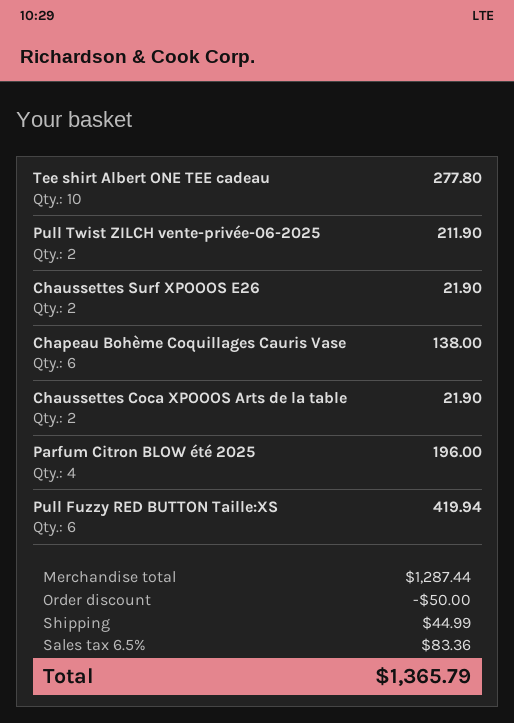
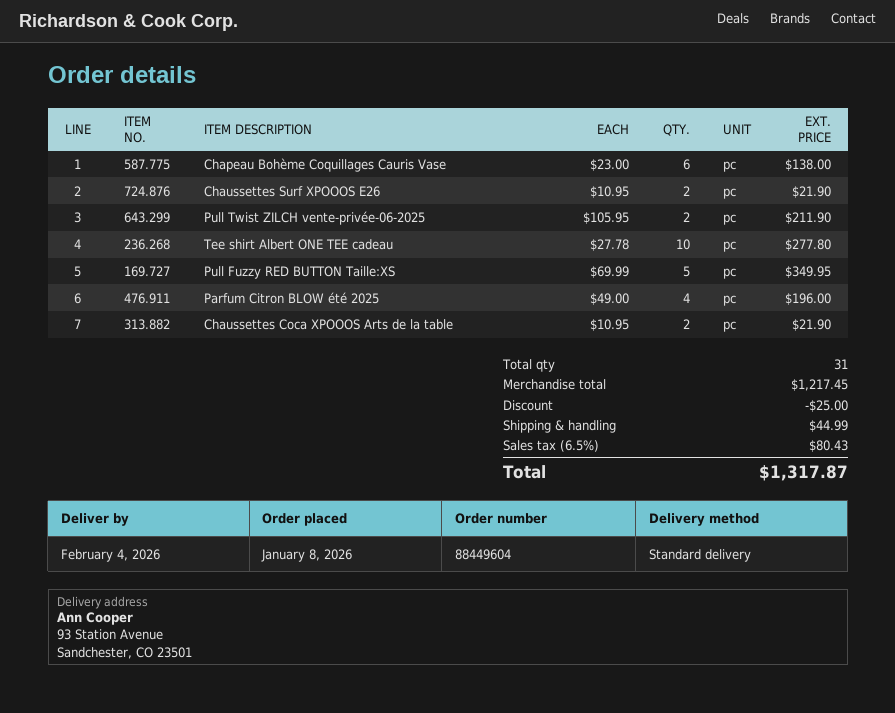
Pull Fuzzy RED BUTTON Taille:XS: 6 for 419.94 -> 5 for 349.95
subtotal: 1287.44 -> 1217.45
discount: 50.00 -> 25.00
tax: 6.5% = 83.36 -> 6.5% = 80.43
total: 1365.79 -> 1317.87

